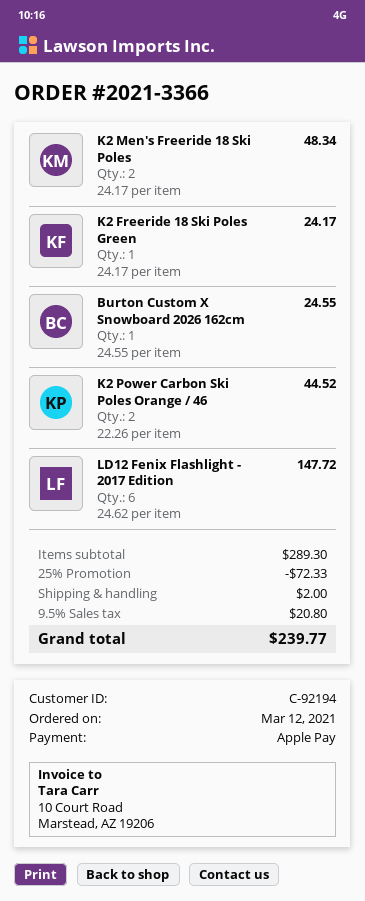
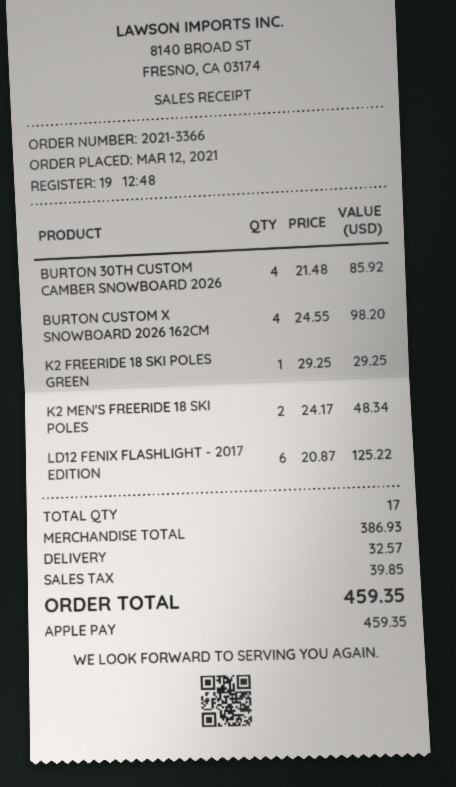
K2 Freeride 18 Ski Poles Green: 1 x 24.17 = 24.17 -> 1 x 29.25 = 29.25
Burton Custom X Snowboard 2026 162cm: 1 x 24.55 = 24.55 -> 4 x 24.55 = 98.20
K2 Power Carbon Ski Poles Orange / 46: 2 x 22.26 = 44.52 -> none
LD12 Fenix Flashlight - 2017 Edition: 6 x 24.62 = 147.72 -> 6 x 20.87 = 125.22
BURTON 30TH CUSTOM CAMBER SNOWBOARD 2026: none -> 4 x 21.48 = 85.92
subtotal: 289.30 -> 386.93
discount: 25% = 72.33 -> none
shipping: 2.00 -> 32.57
tax: 20.80 -> 39.85
total: 239.77 -> 459.35

